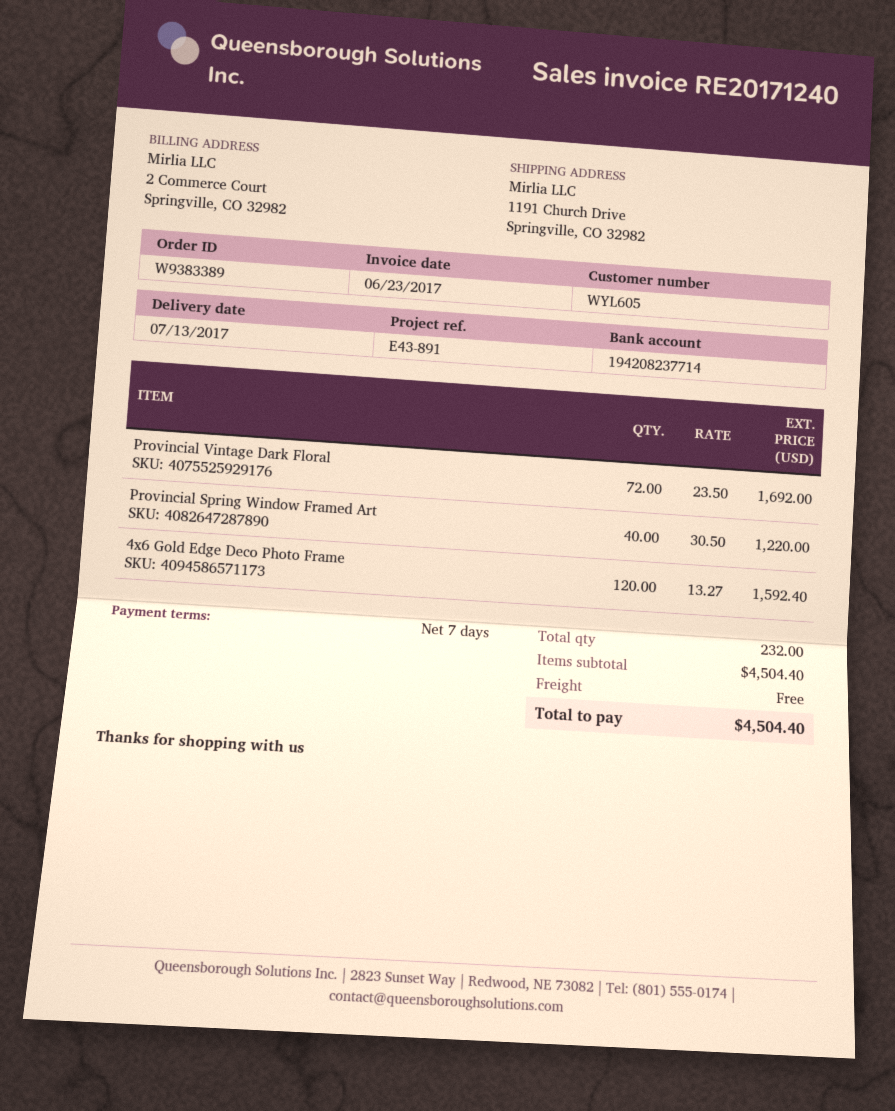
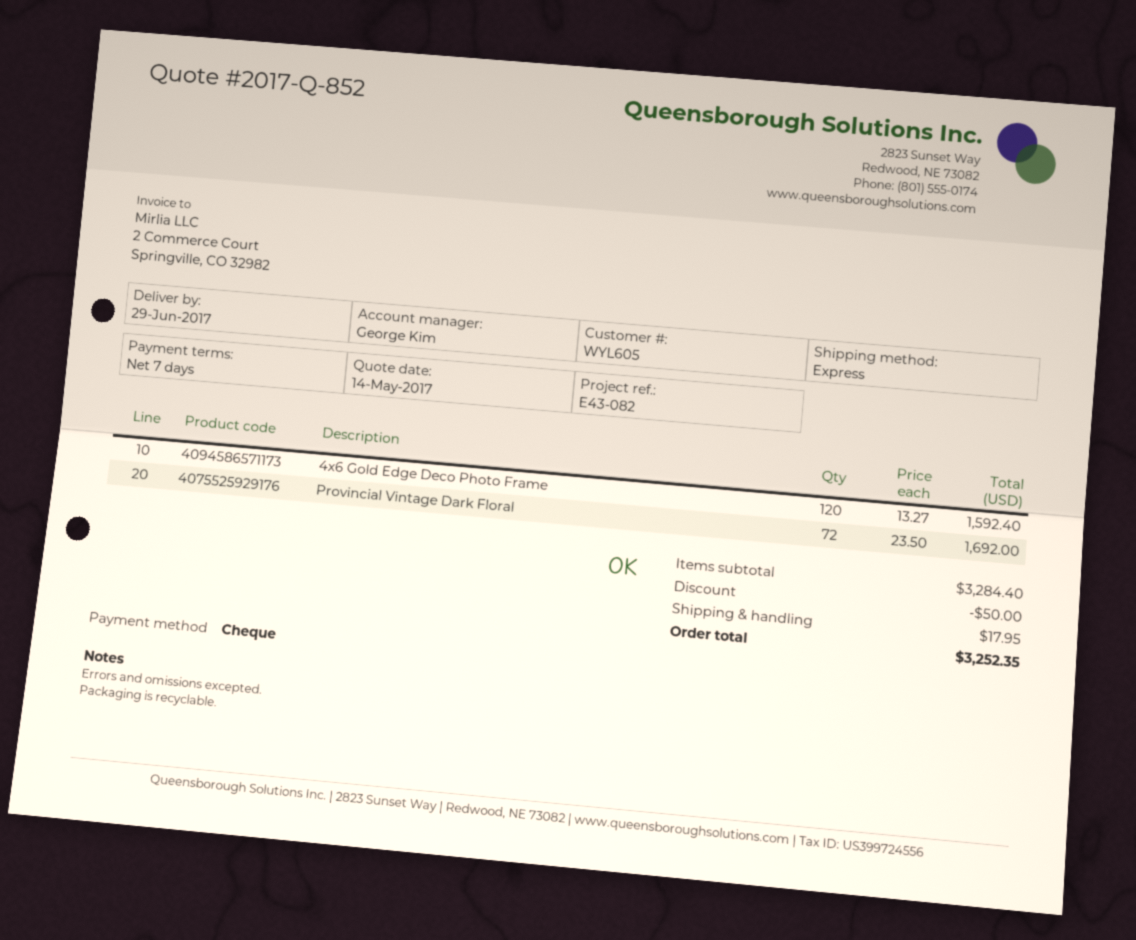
delivery date: 2017-07-13 -> 2017-06-29
reference: E43-891 -> E43-082
Provincial Spring Window Framed Art: 40 x 30.50 = 1220.00 -> none
subtotal: 4504.40 -> 3284.40
discount: none -> 50.00
shipping: 0.00 -> 17.95
total: 4504.40 -> 3252.35

